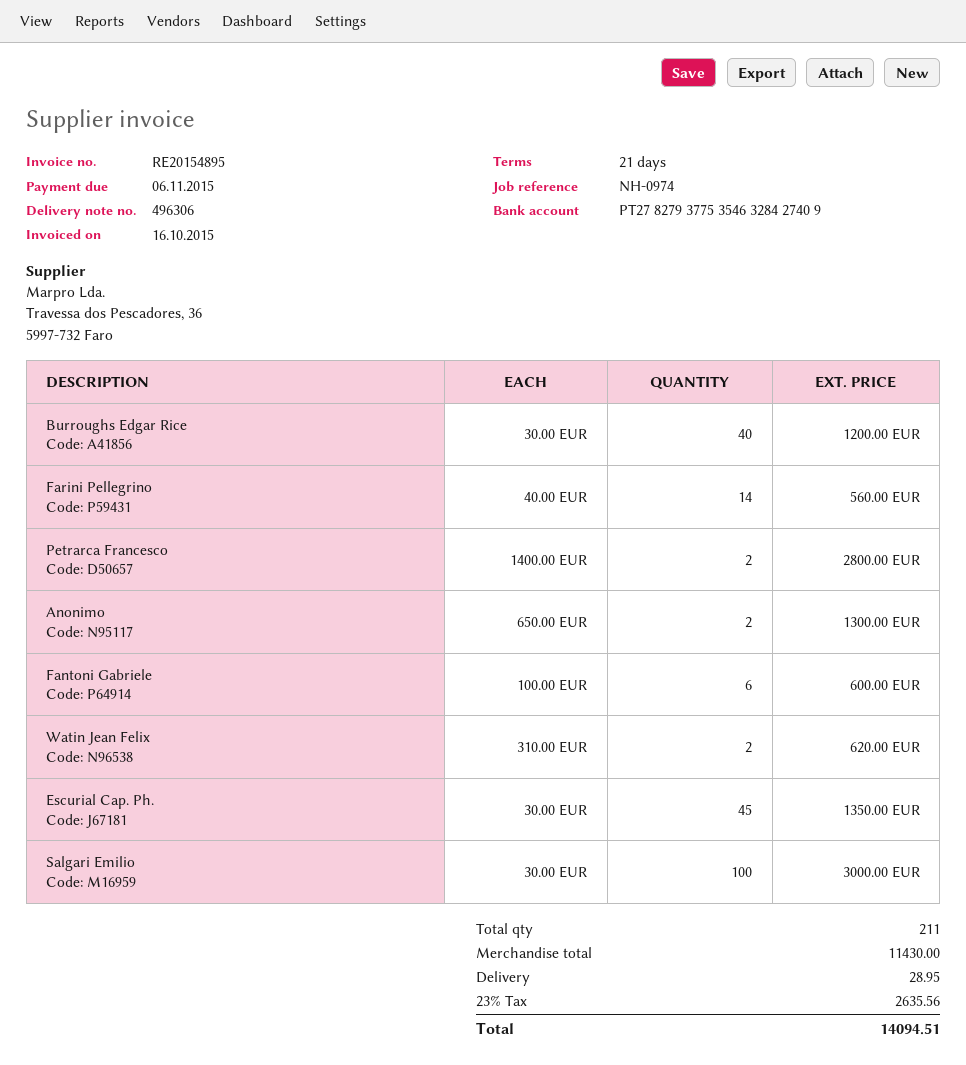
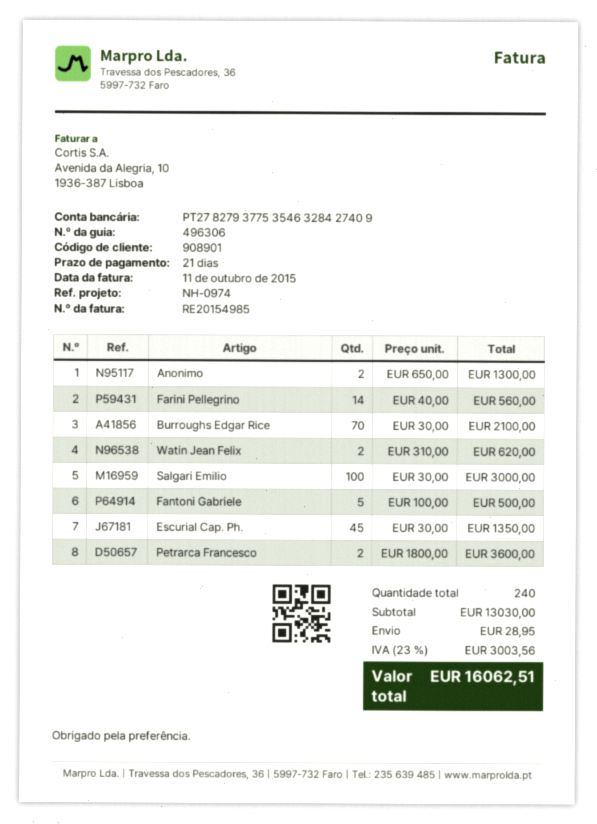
invoice number: RE20154895 -> RE20154985
invoice date: 2015-10-16 -> 2015-10-11
Burroughs Edgar Rice: 40 x 30.00 = 1200.00 -> 70 x 30.00 = 2100.00
Petrarca Francesco: 2 x 1400.00 = 2800.00 -> 2 x 1800.00 = 3600.00
Fantoni Gabriele: 6 x 100.00 = 600.00 -> 5 x 100.00 = 500.00
total quantity: 211 -> 240
subtotal: 11430.00 -> 13030.00
tax: 23% = 2635.56 -> 23% = 3003.56
total: 14094.51 -> 16062.51

